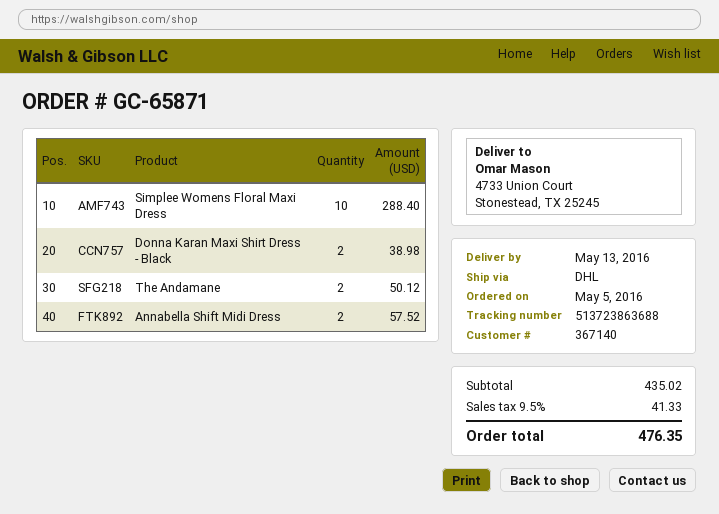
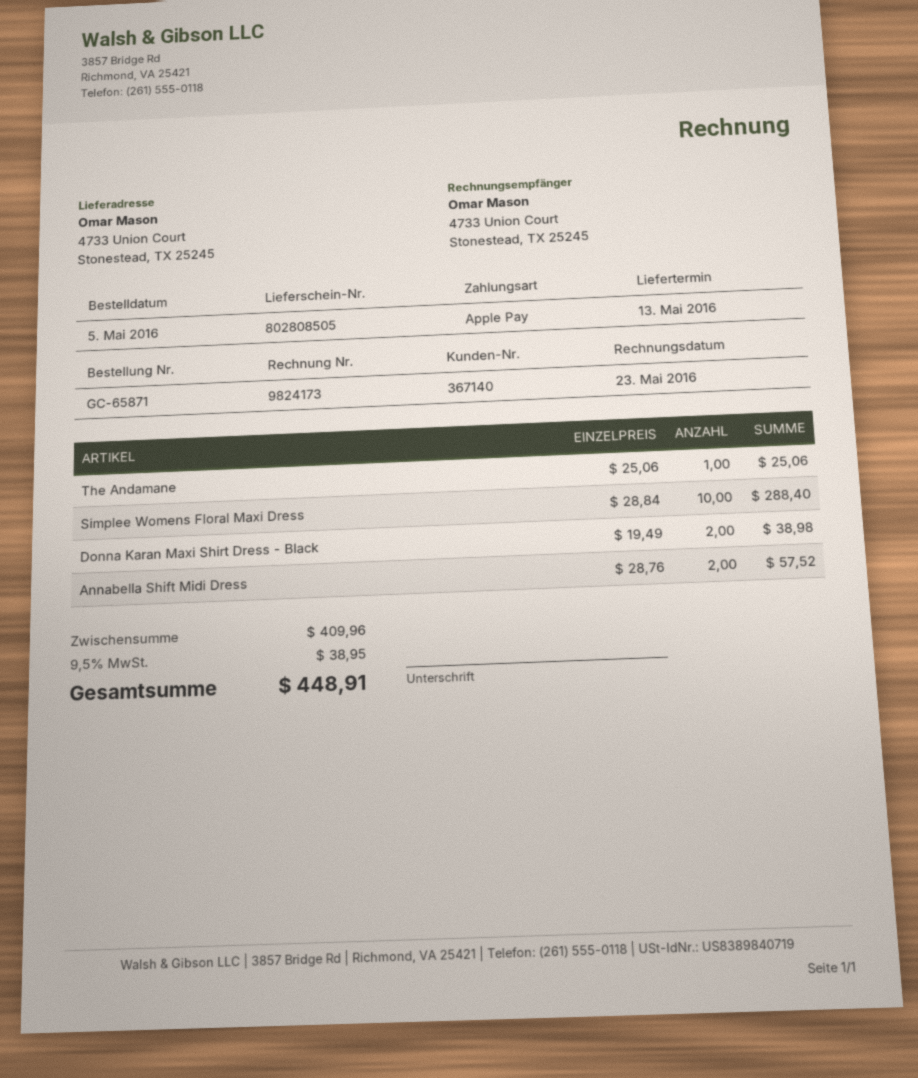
The Andamane: 2 for 50.12 -> 1 for 25.06
subtotal: 435.02 -> 409.96
tax: 9.5% = 41.33 -> 9.5% = 38.95
total: 476.35 -> 448.91

